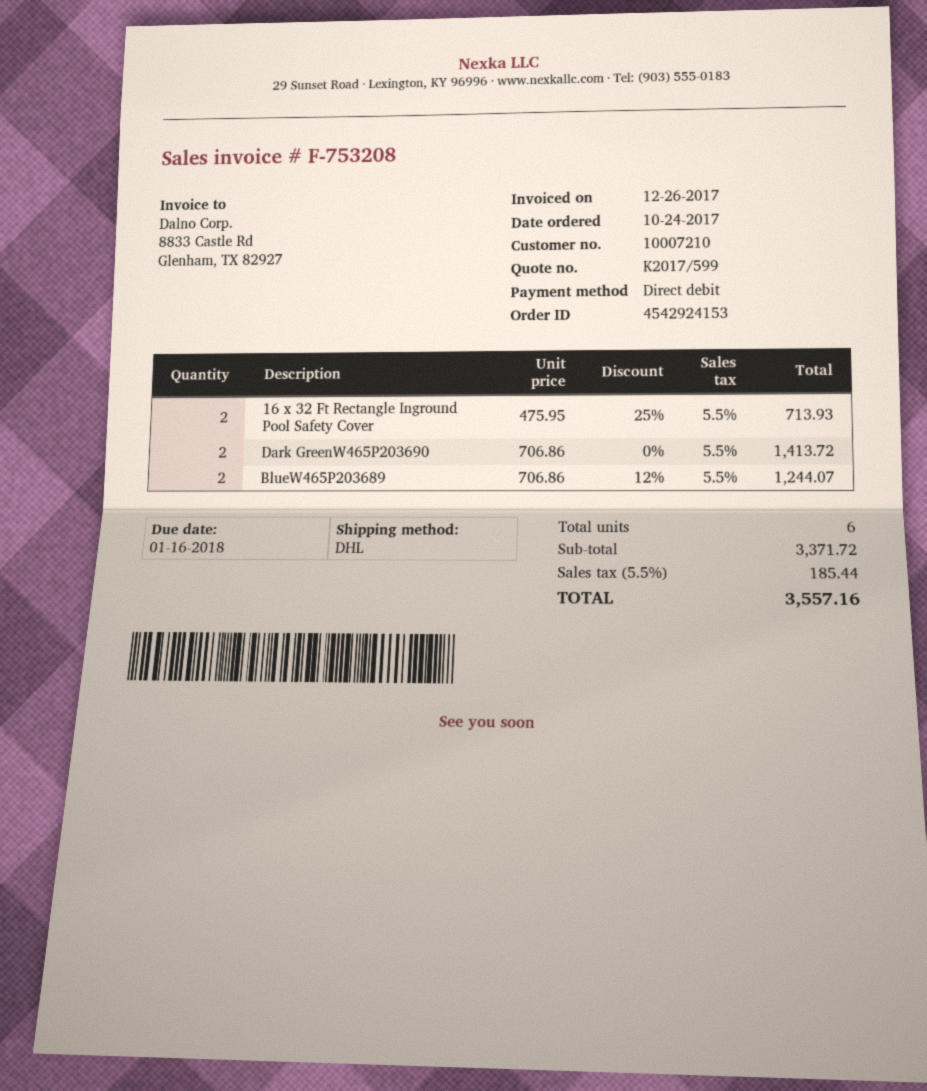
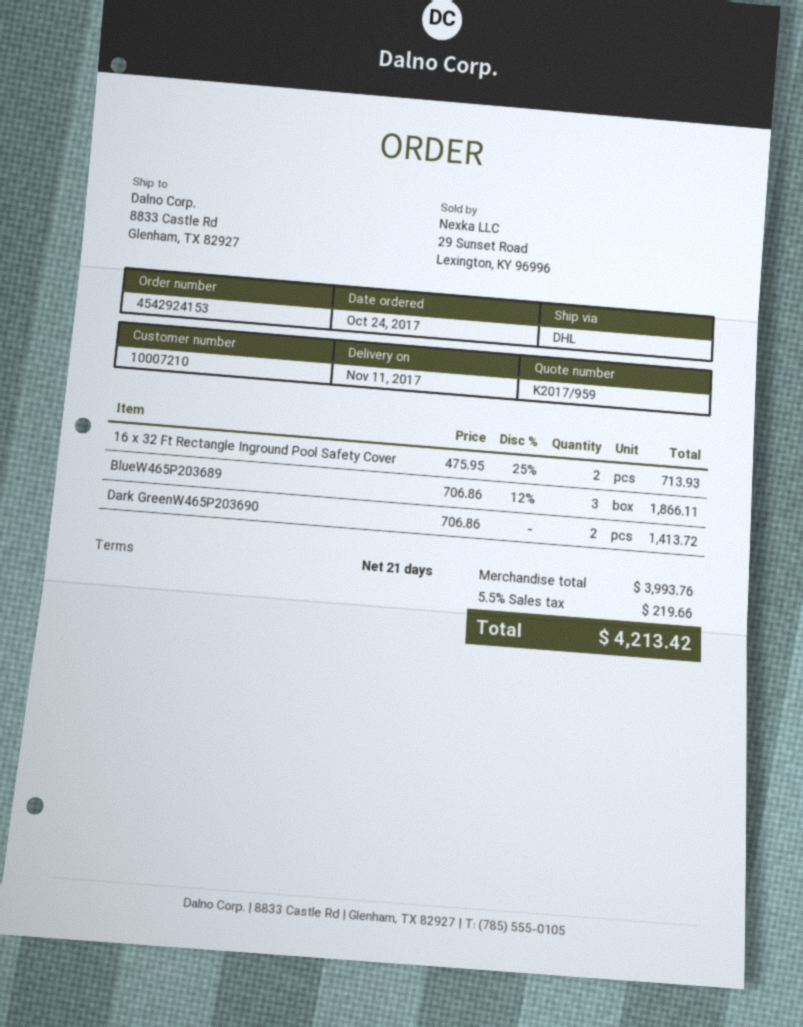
quote number: K2017/599 -> K2017/959
BlueW465P203689: 2 x 706.86 - 12% = 1244.07 -> 3 x 706.86 - 12% = 1866.11
subtotal: 3371.72 -> 3993.76
tax: 5.5% = 185.44 -> 5.5% = 219.66
total: 3557.16 -> 4213.42

